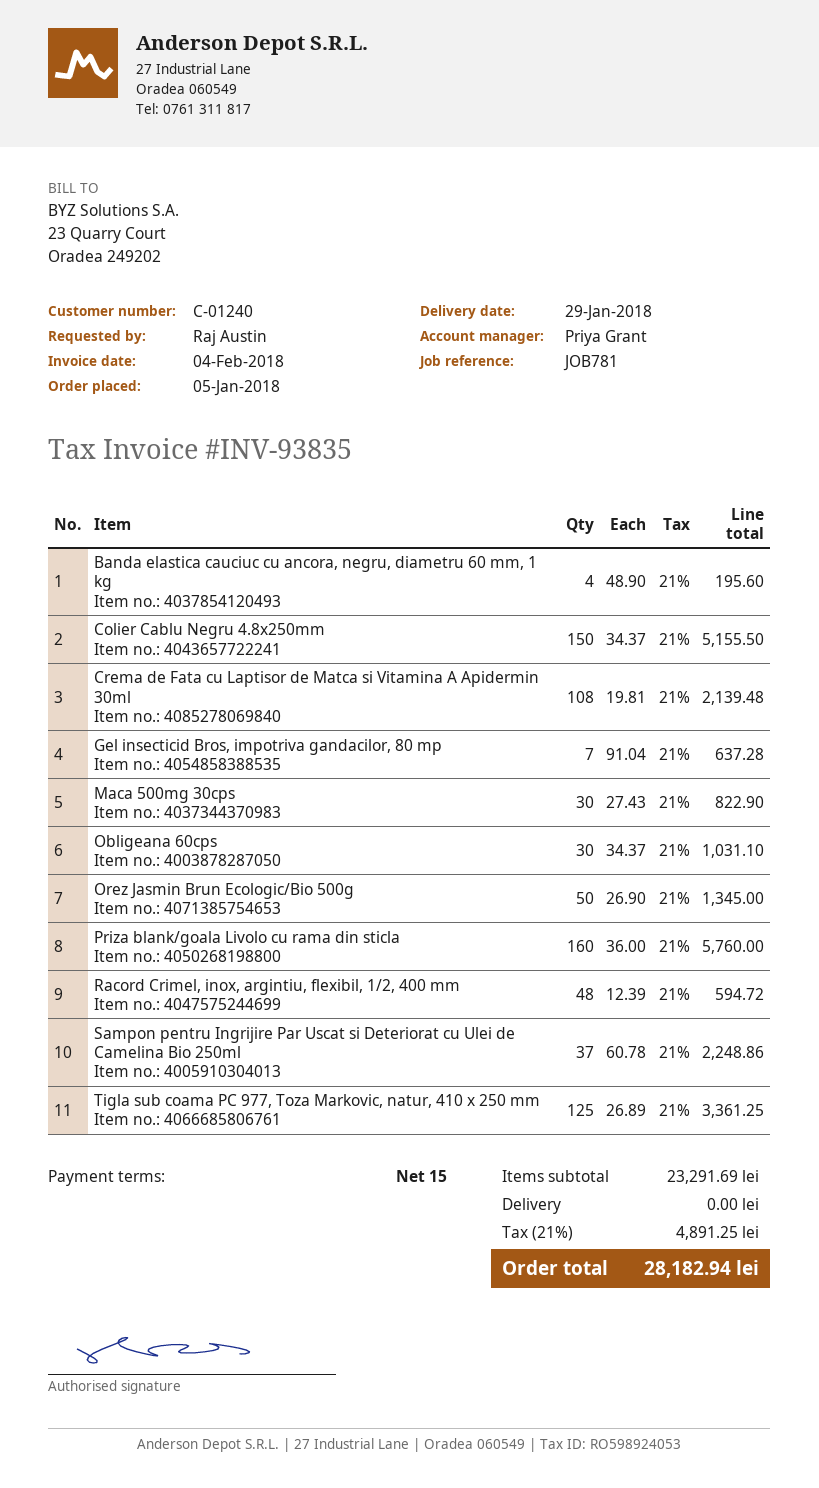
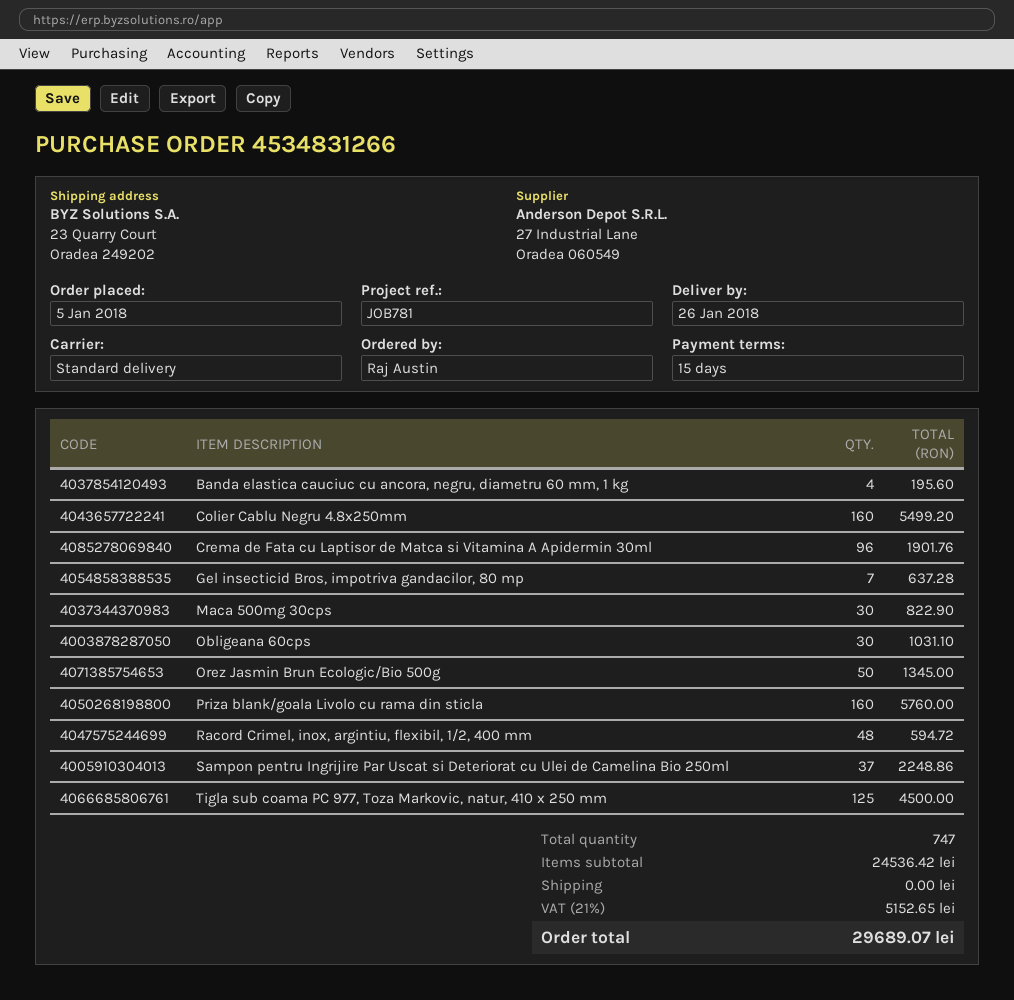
delivery date: 2018-01-29 -> 2018-01-26
Colier Cablu Negru 4.8x250mm: 150 for 5155.50 -> 160 for 5499.20
Crema de Fata cu Laptisor de Matca si Vitamina A Apidermin 30ml: 108 for 2139.48 -> 96 for 1901.76
Tigla sub coama PC 977, Toza Markovic, natur, 410 x 250 mm: 125 for 3361.25 -> 125 for 4500.00
subtotal: 23291.69 -> 24536.42
tax: 21% = 4891.25 -> 21% = 5152.65
total: 28182.94 -> 29689.07

